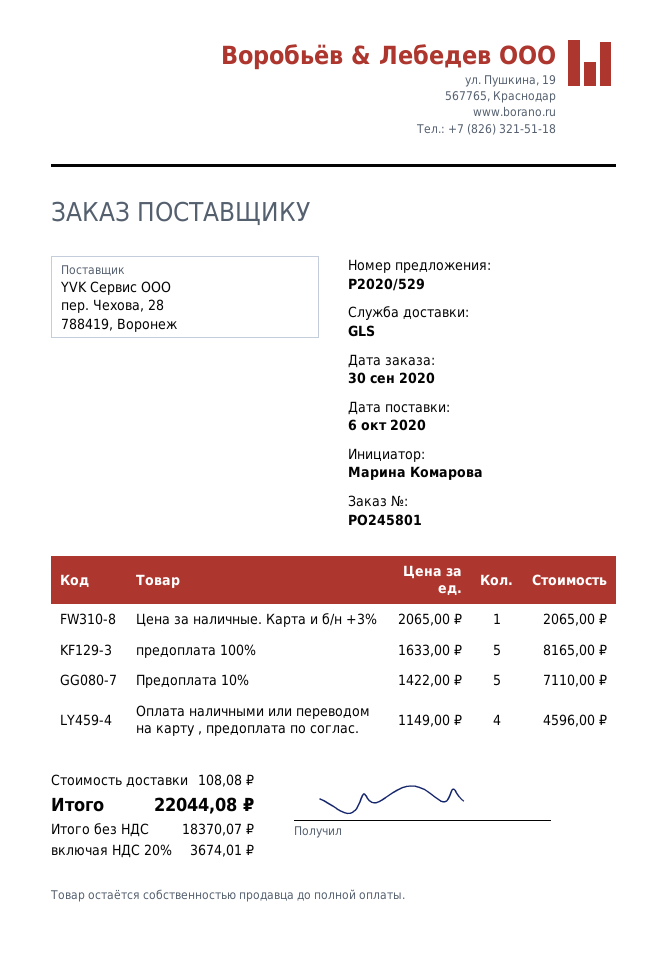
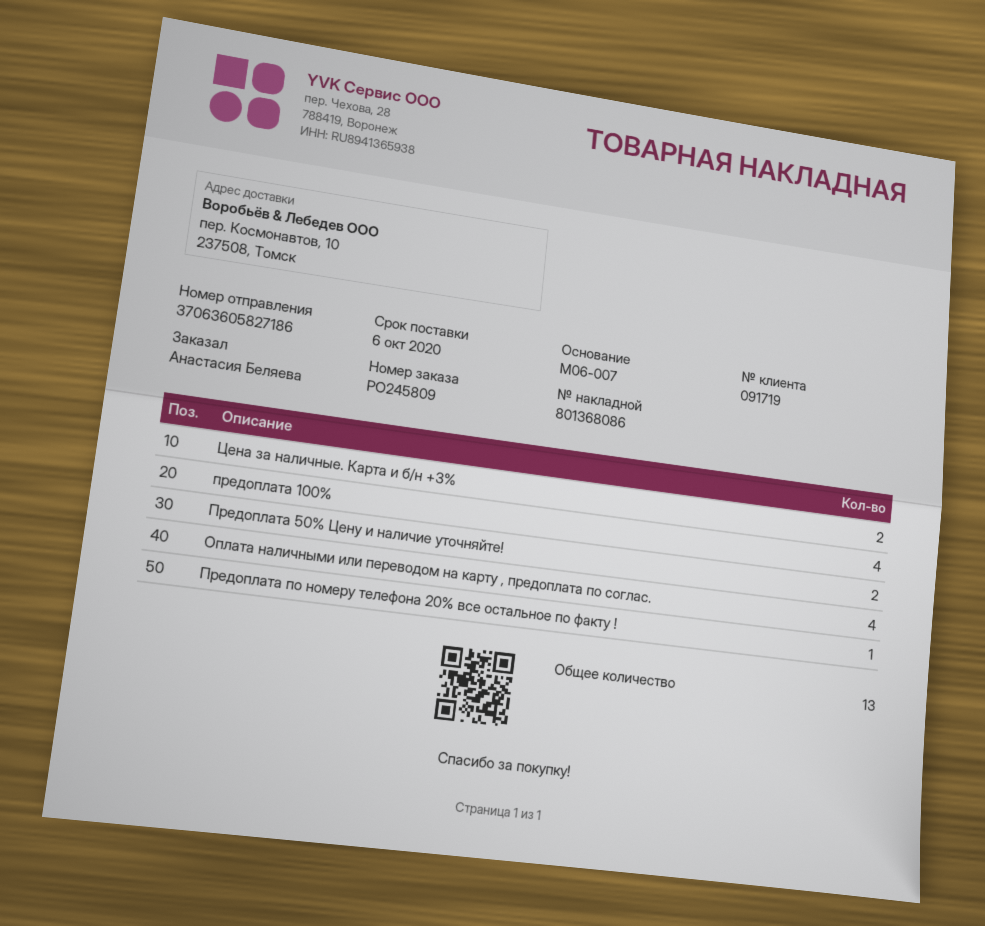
order number: PO245801 -> PO245809
ordered by: Марина Комарова -> Анастасия Беляева
Цена за наличные. Карта и б/н +3%: 1 -> 2
предоплата 100%: 5 -> 4
Предоплата 10%: 5 -> none
Предоплата 50% Цену и наличие уточняйте!: none -> 2
Предоплата по номеру телефона 20% все остальное по факту !: none -> 1

